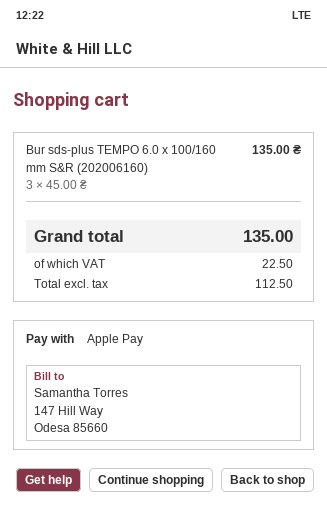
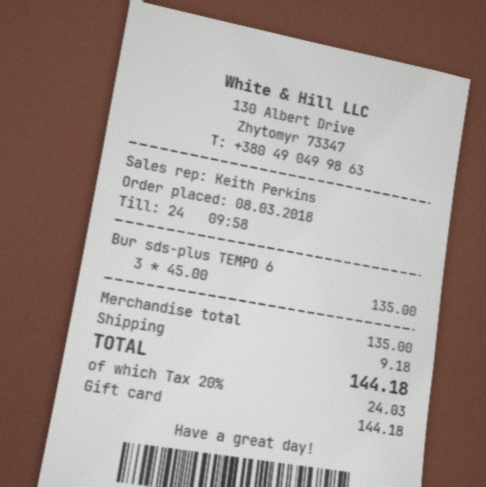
payment method: Apple Pay -> gift card
shipping: none -> 9.18
tax: 22.50 -> 24.03
total: 135.00 -> 144.18

